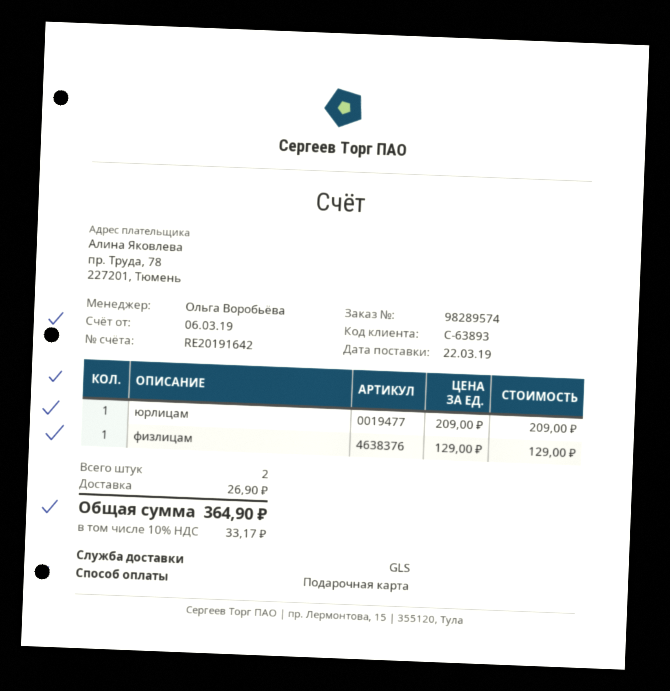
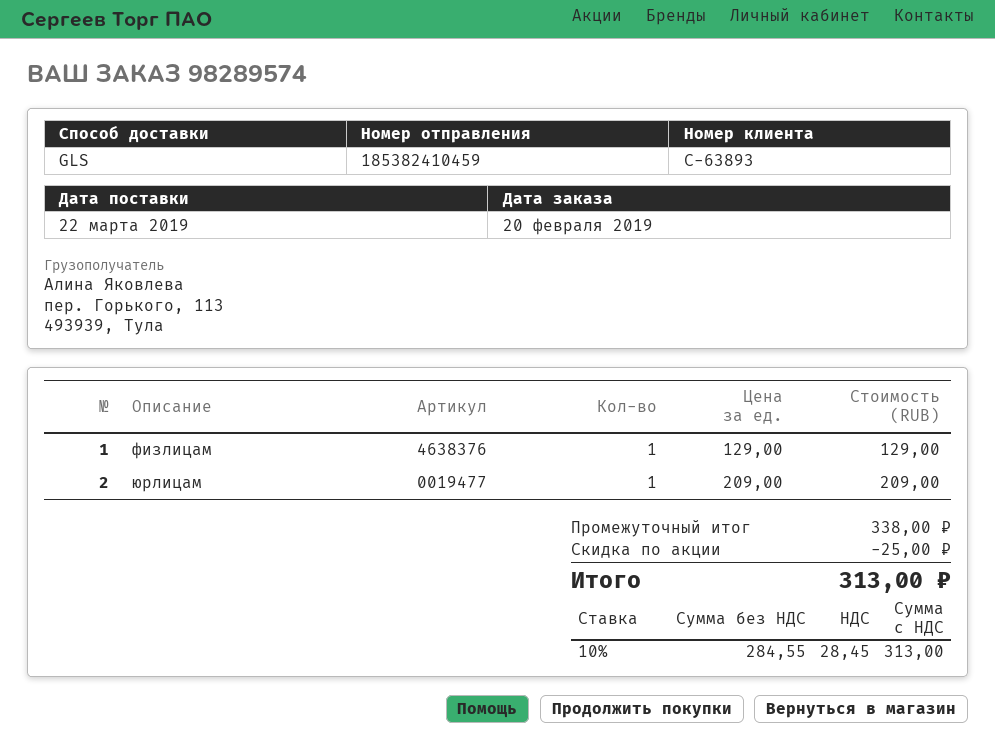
discount: none -> 25.00
shipping: 26.90 -> none
tax: 10% = 33.17 -> 10% = 28.45
total: 364.90 -> 313.00

